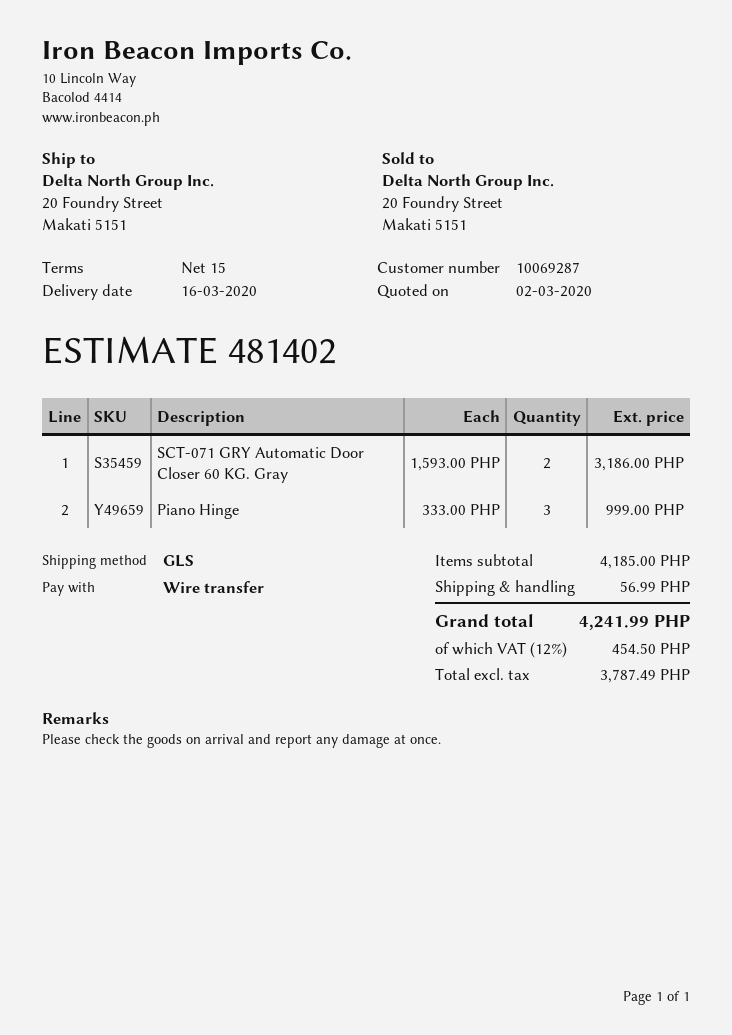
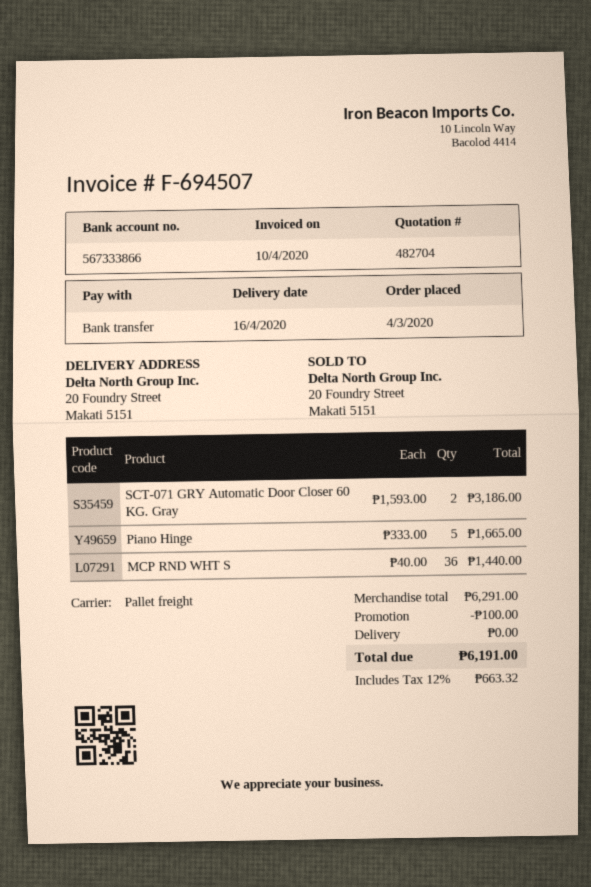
quote number: 481402 -> 482704
delivery date: 2020-03-16 -> 2020-04-16
shipping method: GLS -> pallet freight
Piano Hinge: 3 x 333.00 = 999.00 -> 5 x 333.00 = 1665.00
MCP RND WHT S: none -> 36 x 40.00 = 1440.00
subtotal: 4185.00 -> 6291.00
discount: none -> 100.00
shipping: 56.99 -> 0.00
tax: 12% = 454.50 -> 12% = 663.32
total: 4241.99 -> 6191.00

